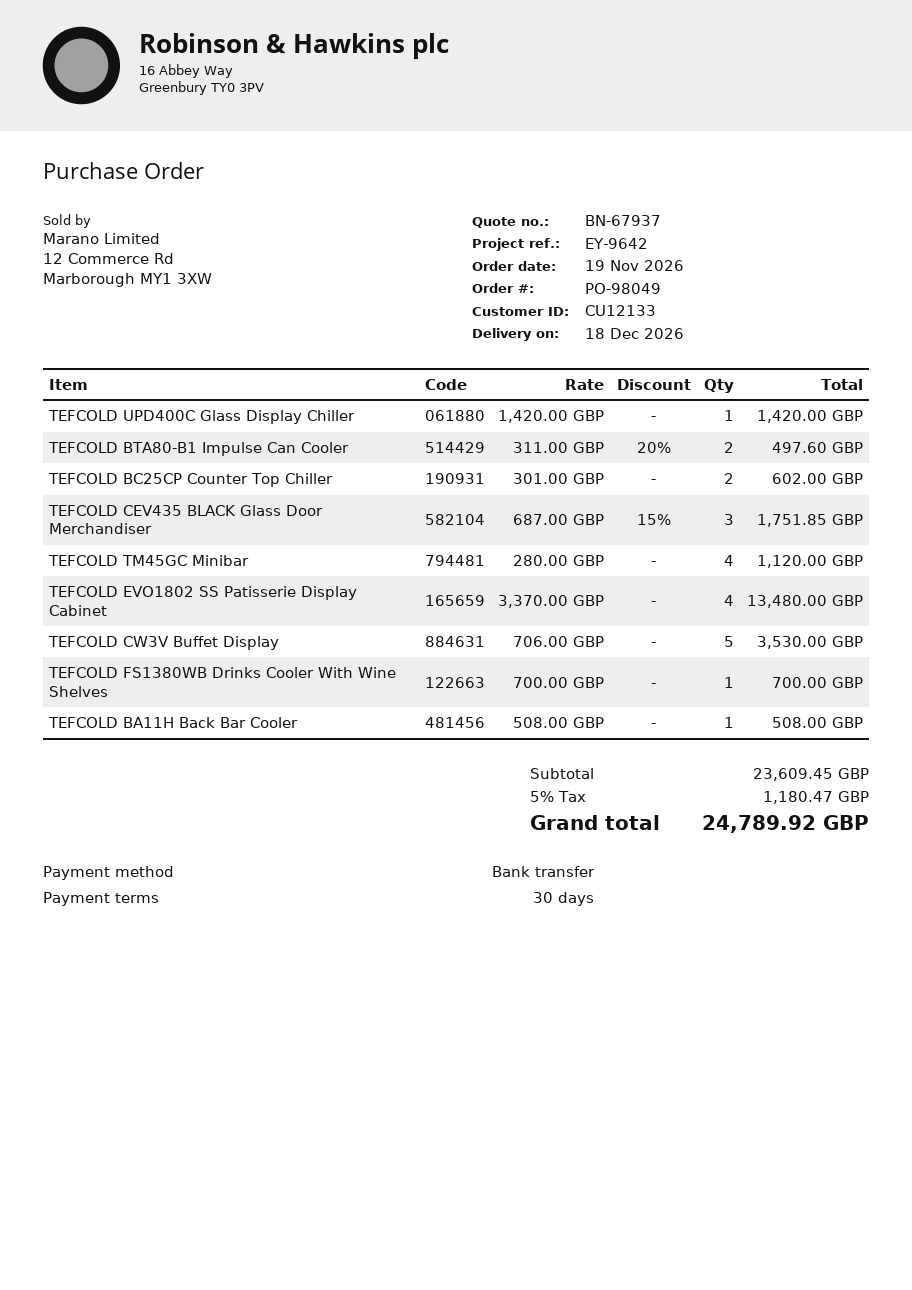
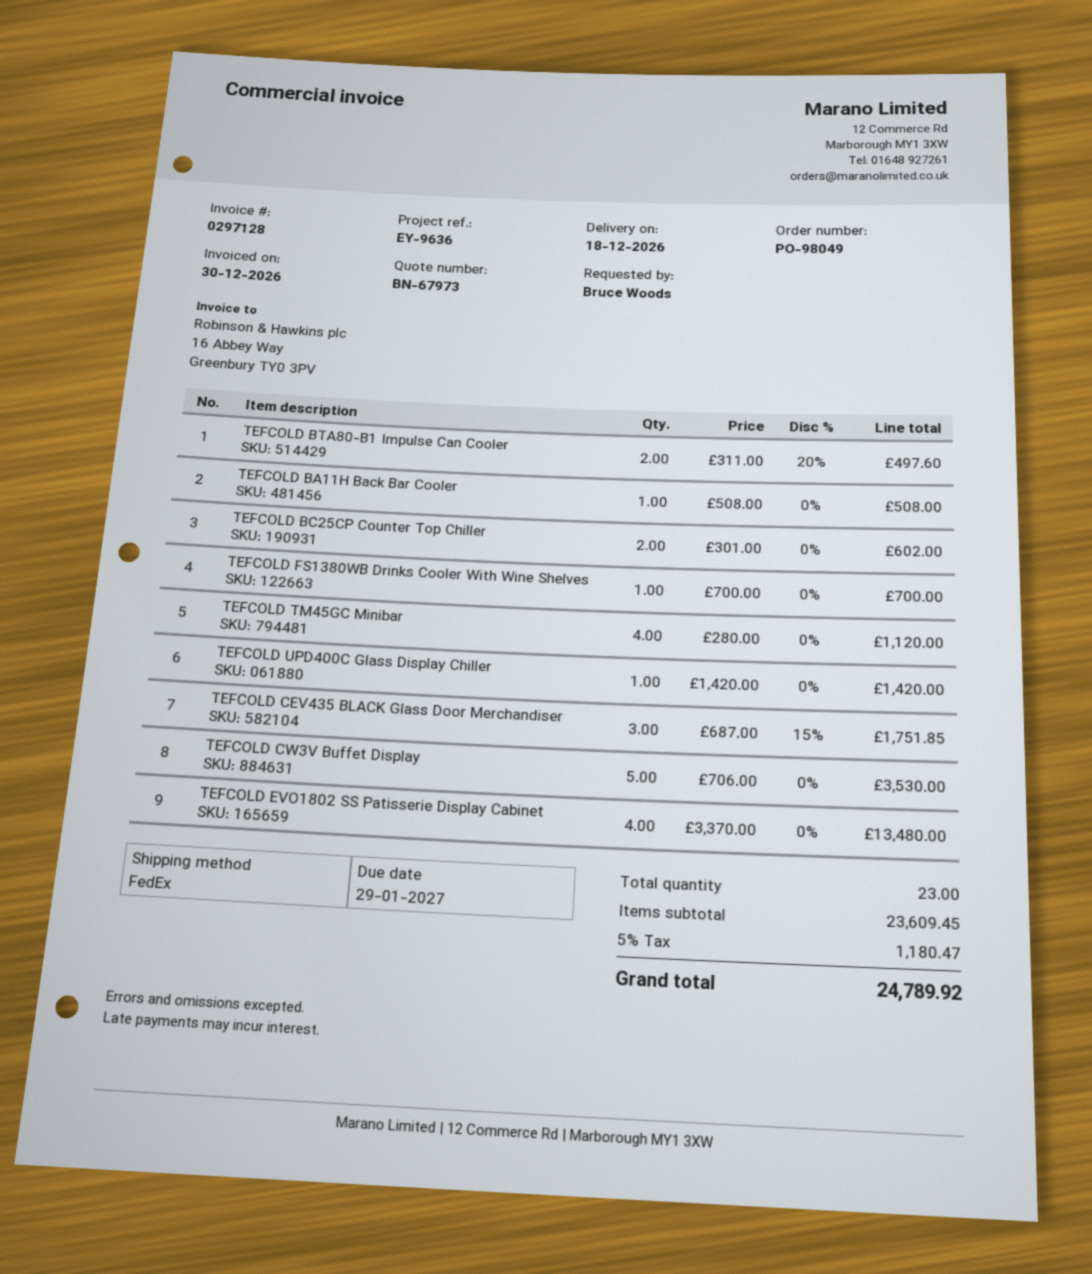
quote number: BN-67937 -> BN-67973
reference: EY-9642 -> EY-9636

